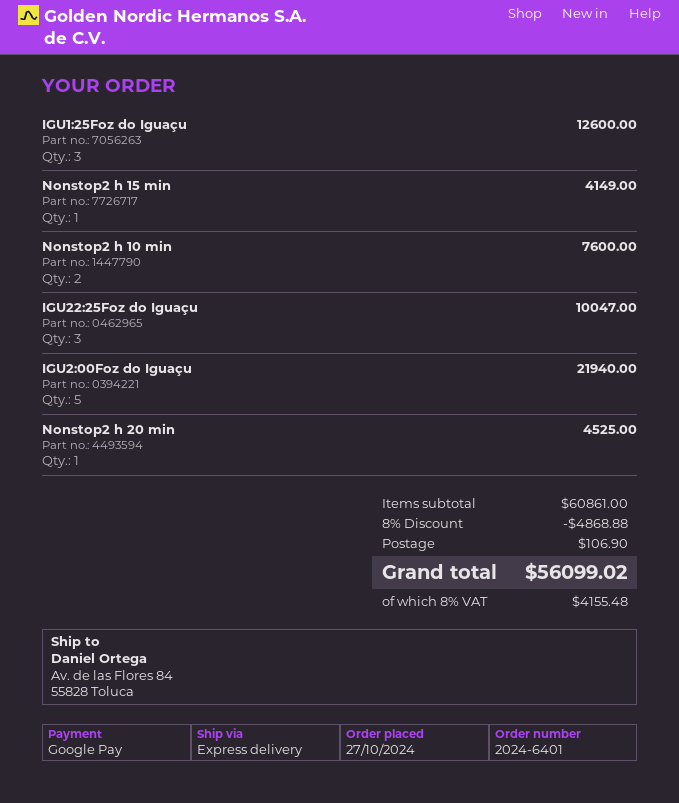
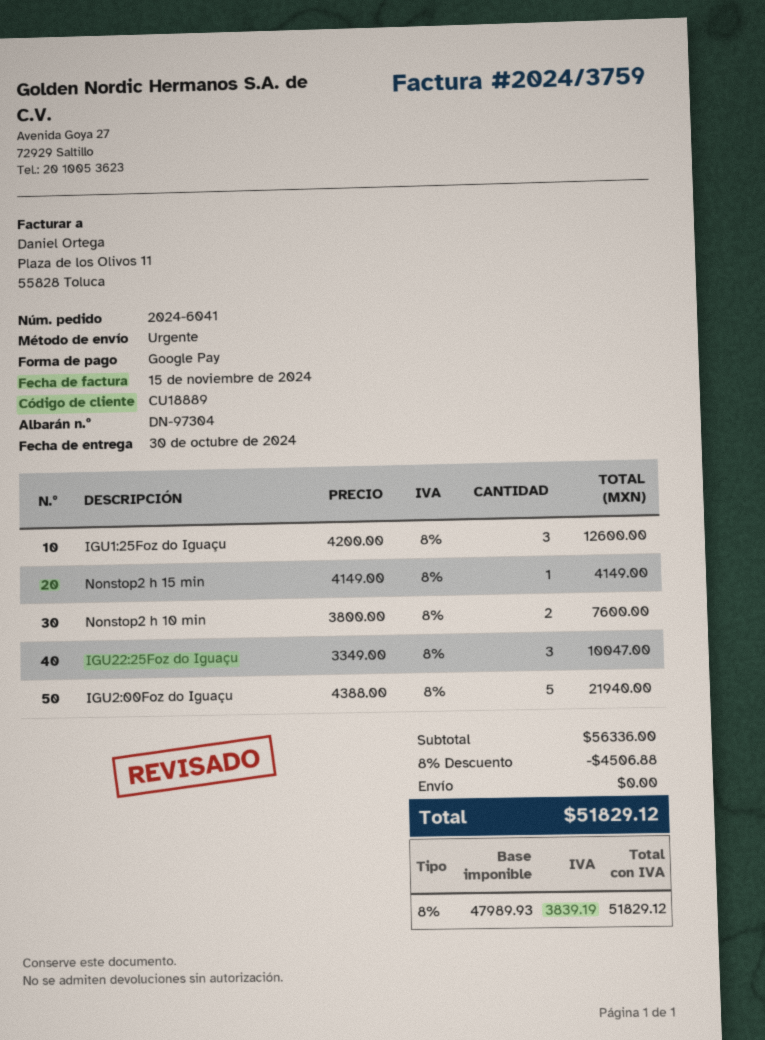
order number: 2024-6401 -> 2024-6041
Nonstop2 h 20 min: 1 for 4525.00 -> none
subtotal: 60861.00 -> 56336.00
discount: 8% = 4868.88 -> 8% = 4506.88
shipping: 106.90 -> 0.00
tax: 8% = 4155.48 -> 8% = 3839.19
total: 56099.02 -> 51829.12

